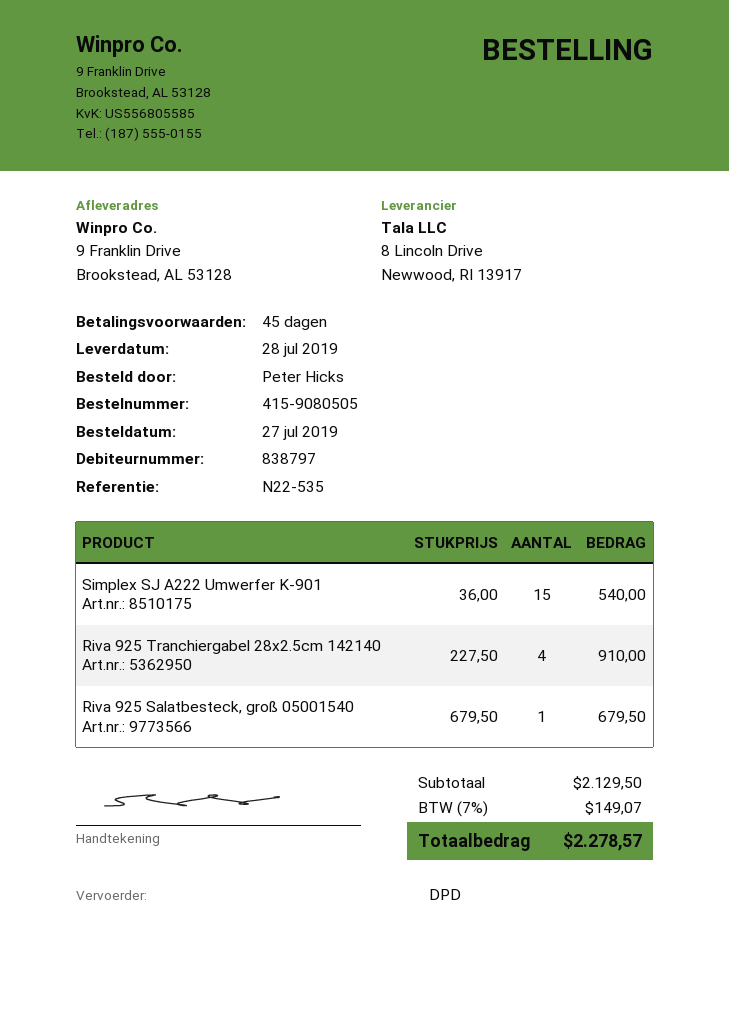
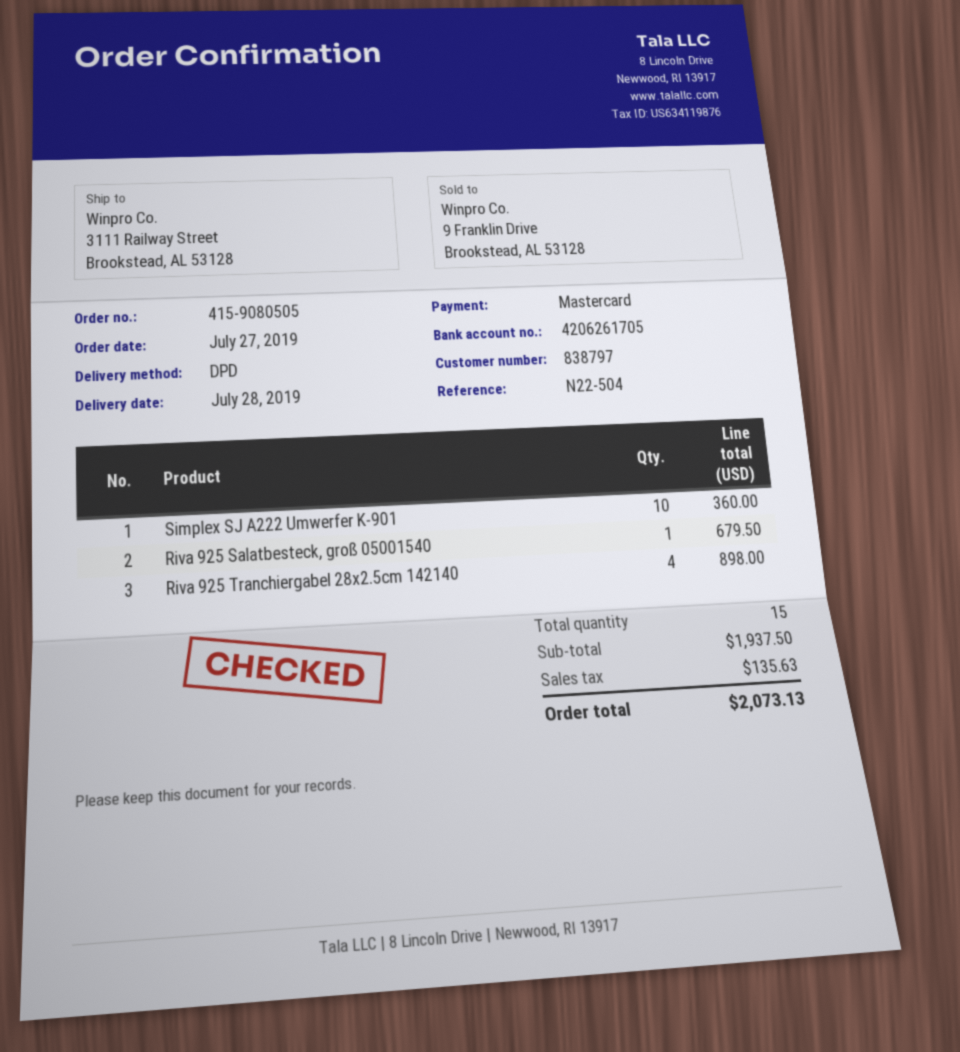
reference: N22-535 -> N22-504
ship to: 9 Franklin Drive, Brookstead, AL 53128 -> 3111 Railway Street, Brookstead, AL 53128
Simplex SJ A222 Umwerfer K-901: 15 for 540.00 -> 10 for 360.00
Riva 925 Tranchiergabel 28x2.5cm 142140: 4 for 910.00 -> 4 for 898.00
subtotal: 2129.50 -> 1937.50
tax: 149.07 -> 135.63
total: 2278.57 -> 2073.13

